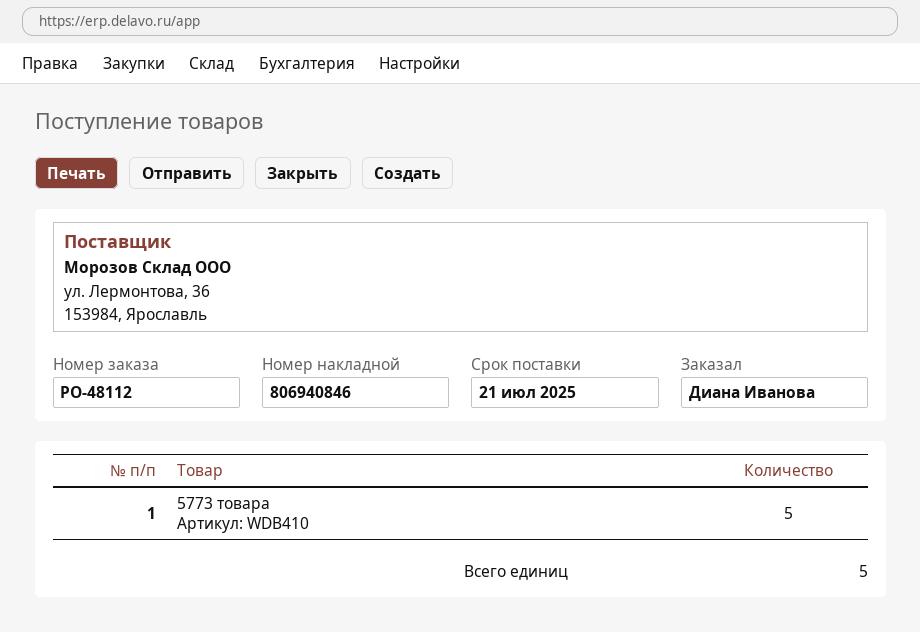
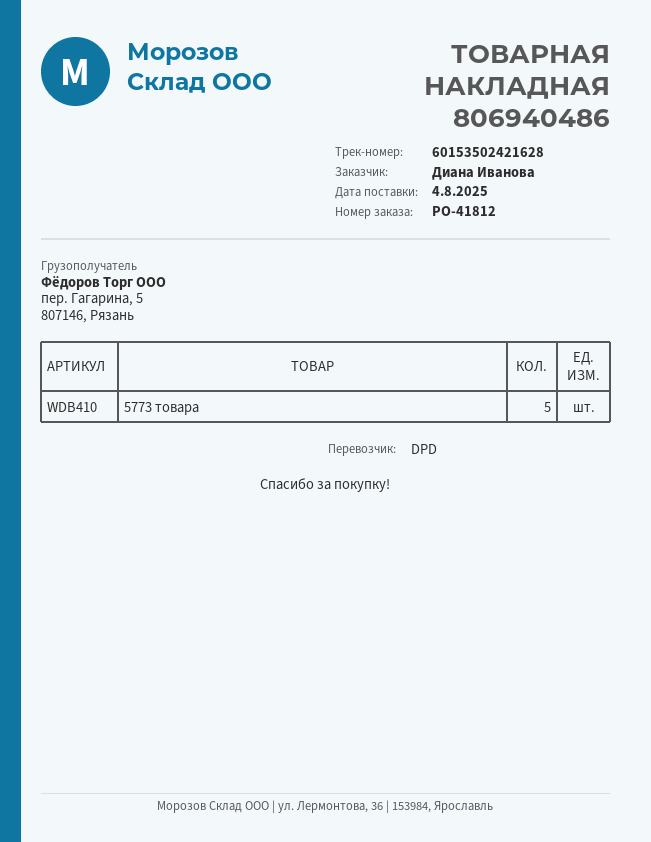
order number: PO-48112 -> PO-41812
delivery note number: 806940846 -> 806940486
delivery date: 2025-07-21 -> 2025-08-04

